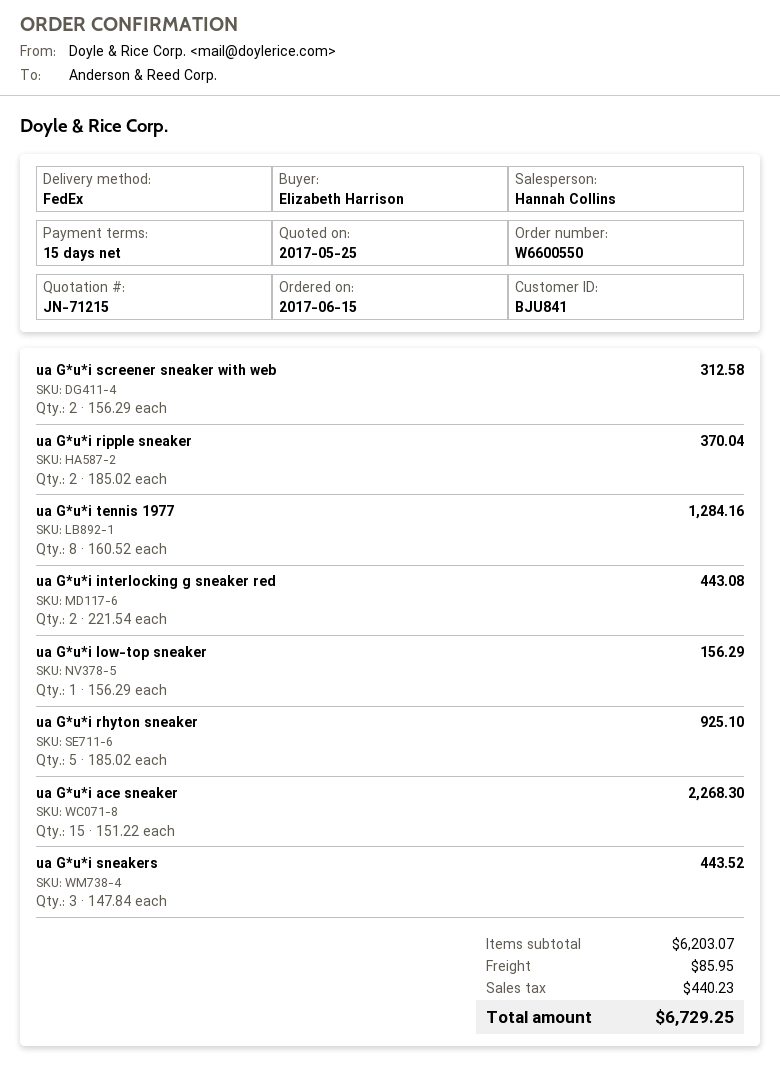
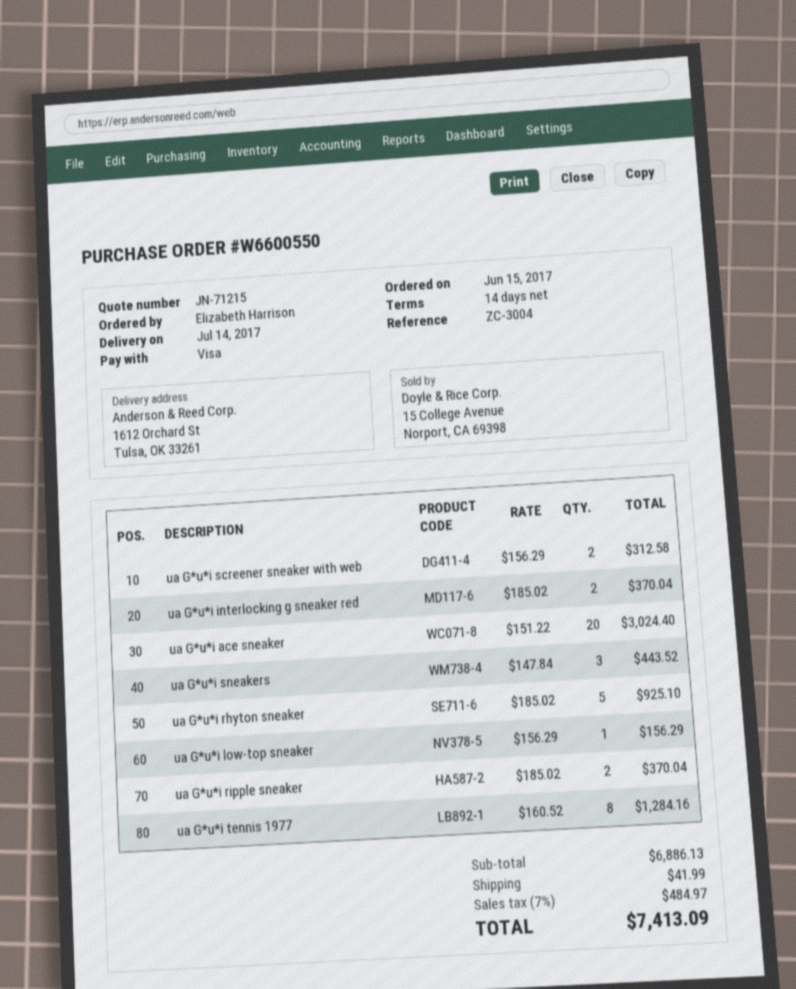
payment terms: 15 days -> 14 days
ua G*u*i interlocking g sneaker red: 2 x 221.54 = 443.08 -> 2 x 185.02 = 370.04
ua G*u*i ace sneaker: 15 x 151.22 = 2268.30 -> 20 x 151.22 = 3024.40
subtotal: 6203.07 -> 6886.13
shipping: 85.95 -> 41.99
tax: 440.23 -> 484.97
total: 6729.25 -> 7413.09

